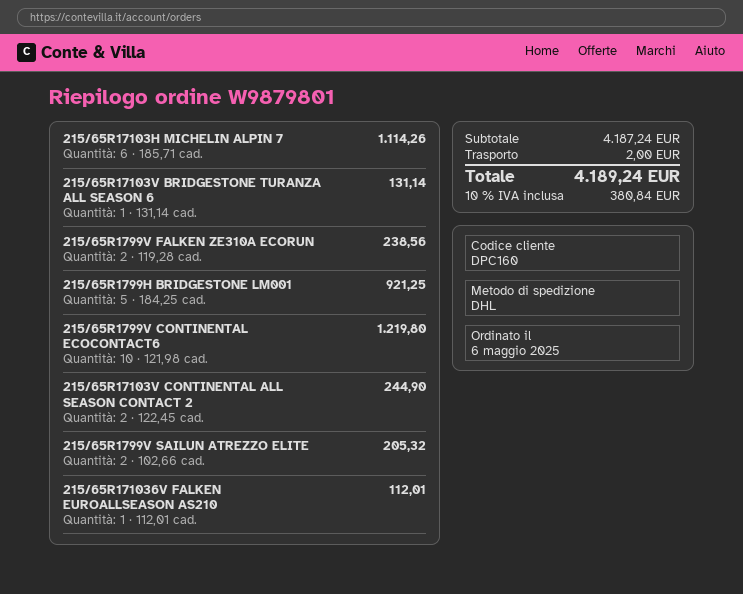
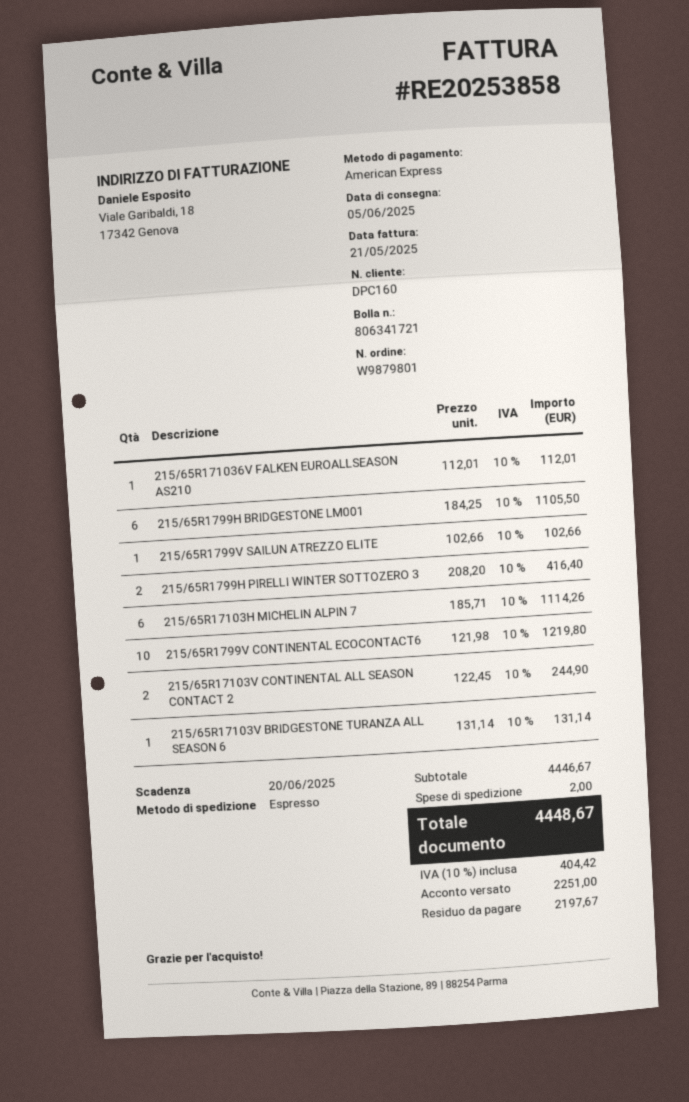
shipping method: DHL -> express
215/65R1799V FALKEN ZE310A ECORUN: 2 x 119.28 = 238.56 -> none
215/65R1799H BRIDGESTONE LM001: 5 x 184.25 = 921.25 -> 6 x 184.25 = 1105.50
215/65R1799V SAILUN ATREZZO ELITE: 2 x 102.66 = 205.32 -> 1 x 102.66 = 102.66
215/65R1799H PIRELLI WINTER SOTTOZERO 3: none -> 2 x 208.20 = 416.40
subtotal: 4187.24 -> 4446.67
tax: 10% = 380.84 -> 10% = 404.42
total: 4189.24 -> 4448.67

